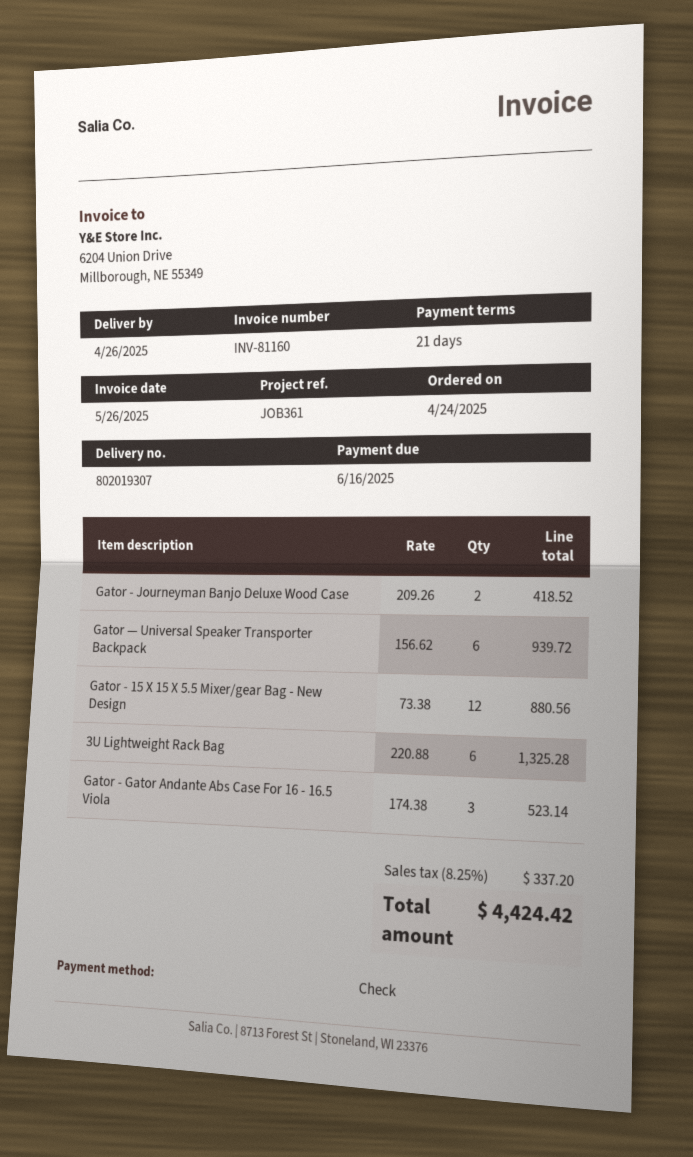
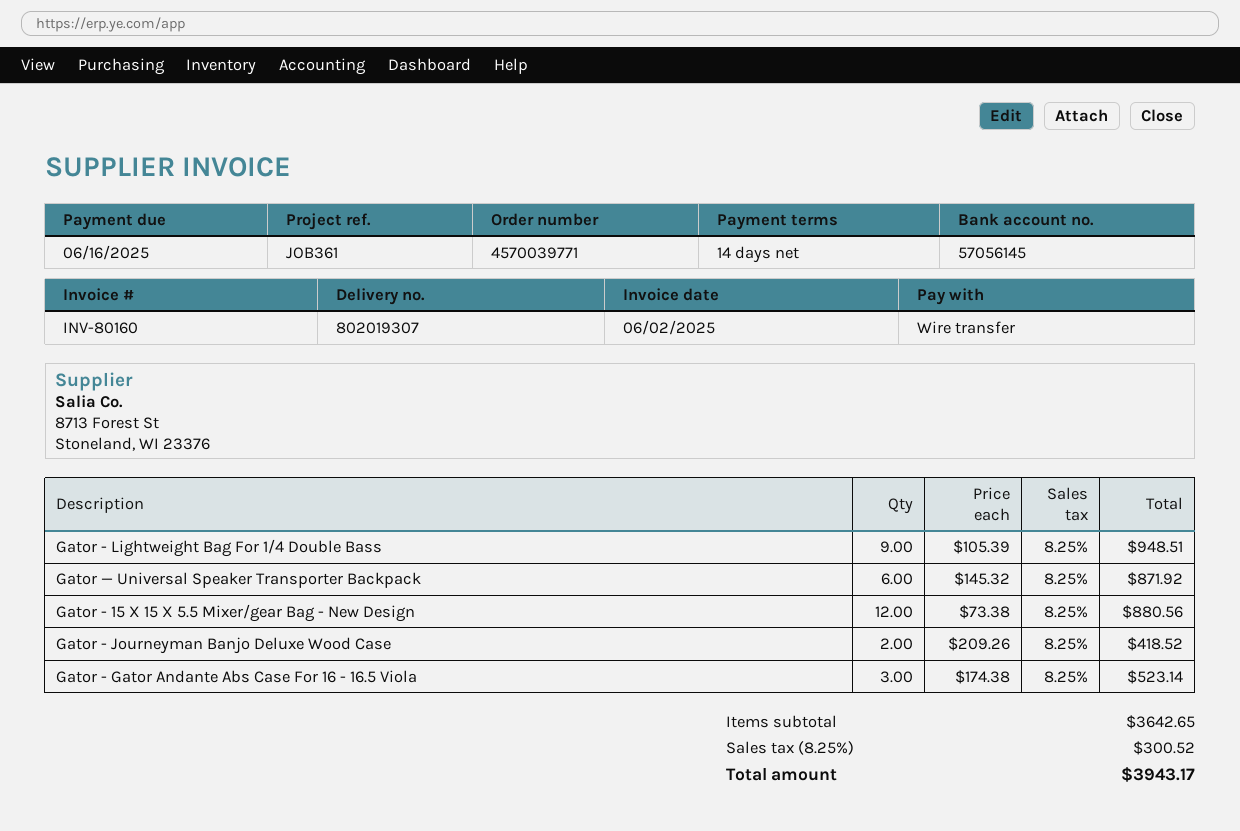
invoice number: INV-81160 -> INV-80160
invoice date: 2025-05-26 -> 2025-06-02
payment terms: 21 days -> 14 days
payment method: cheque -> bank transfer
Gator — Universal Speaker Transporter Backpack: 6 x 156.62 = 939.72 -> 6 x 145.32 = 871.92
3U Lightweight Rack Bag: 6 x 220.88 = 1325.28 -> none
Gator - Lightweight Bag For 1/4 Double Bass: none -> 9 x 105.39 = 948.51
tax: 8.25% = 337.20 -> 8.25% = 300.52
total: 4424.42 -> 3943.17

